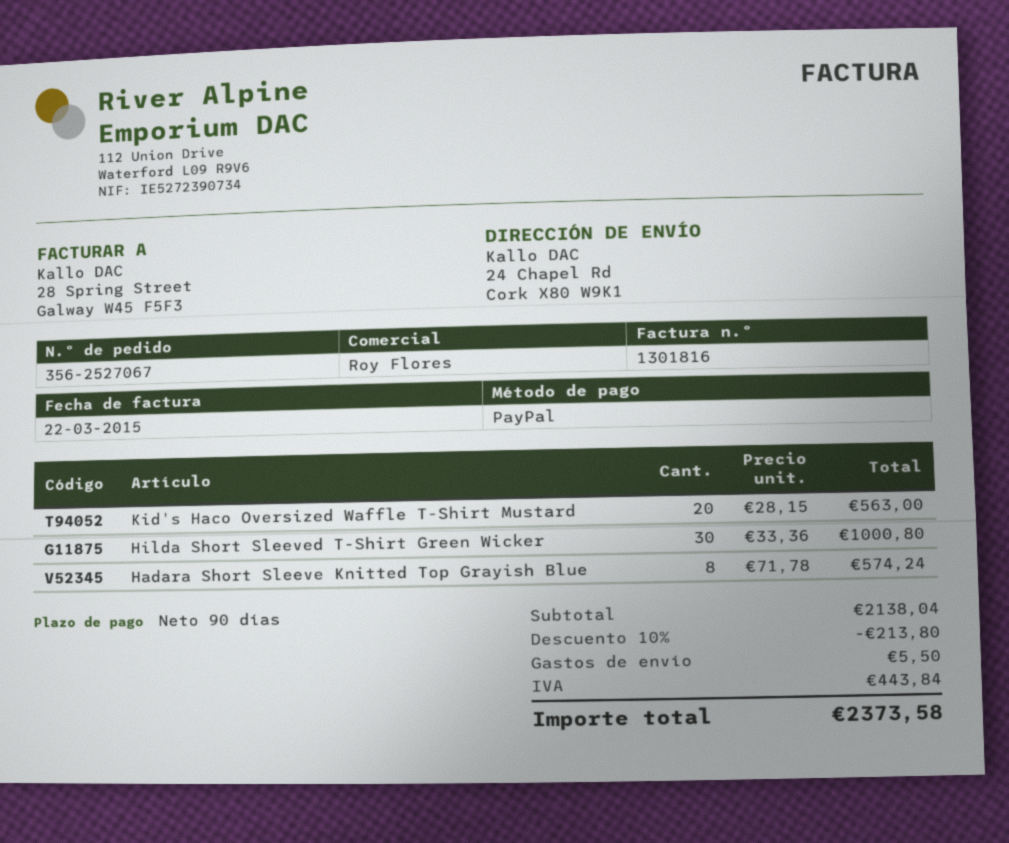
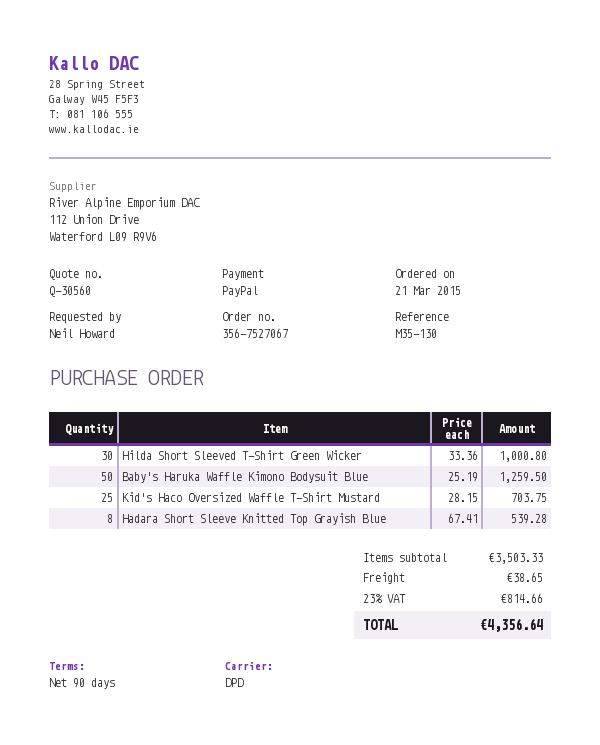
order number: 356-2527067 -> 356-7527067
Kid's Haco Oversized Waffle T-Shirt Mustard: 20 x 28.15 = 563.00 -> 25 x 28.15 = 703.75
Hadara Short Sleeve Knitted Top Grayish Blue: 8 x 71.78 = 574.24 -> 8 x 67.41 = 539.28
Baby's Haruka Waffle Kimono Bodysuit Blue: none -> 50 x 25.19 = 1259.50
subtotal: 2138.04 -> 3503.33
discount: 10% = 213.80 -> none
shipping: 5.50 -> 38.65
tax: 443.84 -> 814.66
total: 2373.58 -> 4356.64

